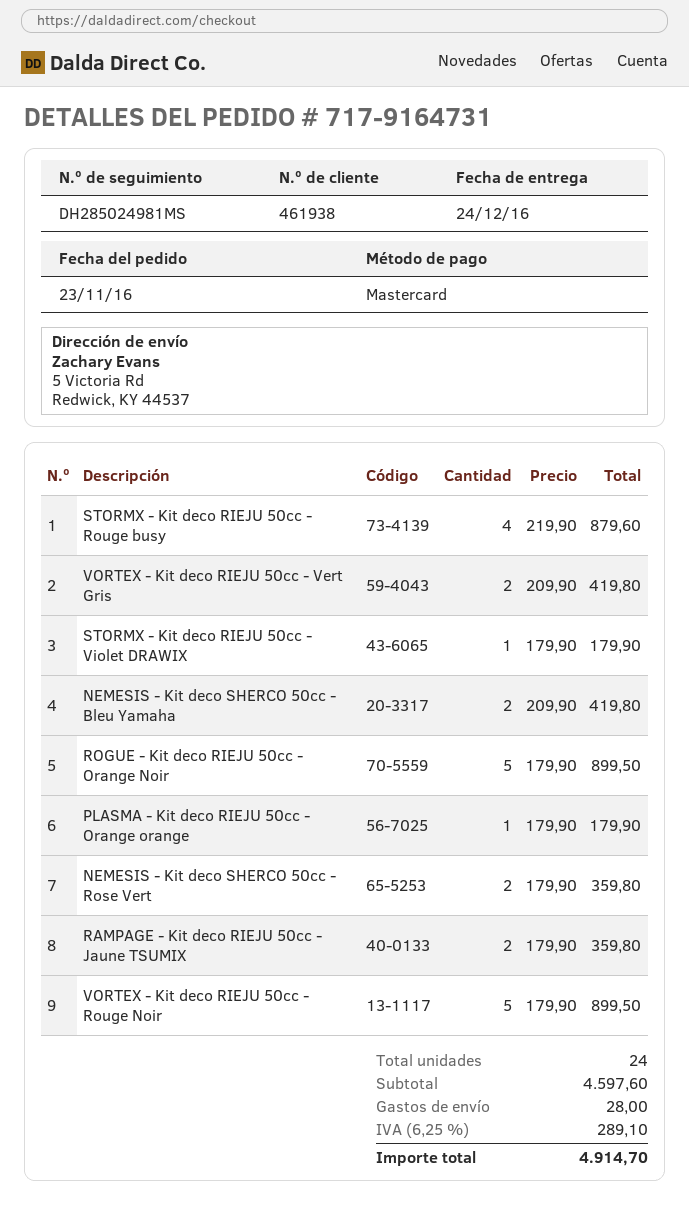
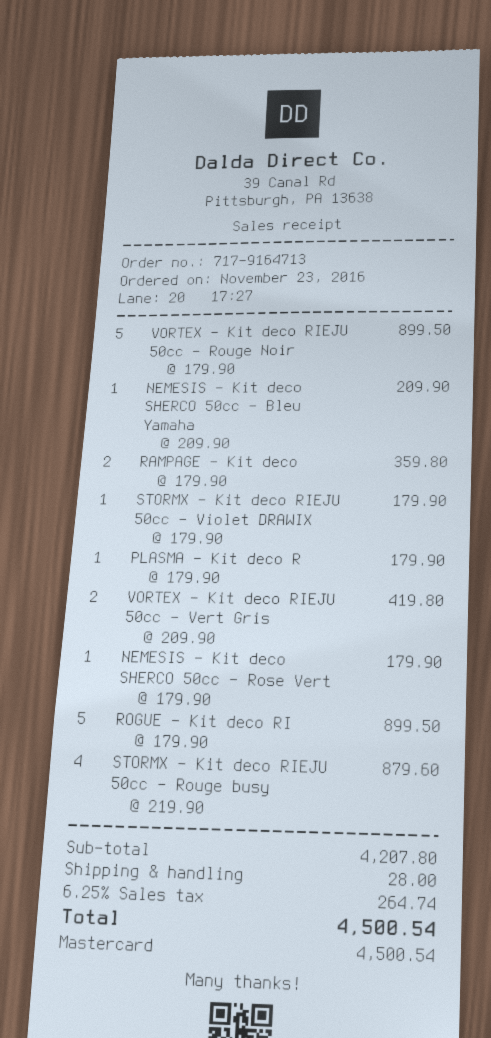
order number: 717-9164731 -> 717-9164713
NEMESIS - Kit deco SHERCO 50cc - Bleu Yamaha: 2 x 209.90 = 419.80 -> 1 x 209.90 = 209.90
NEMESIS - Kit deco SHERCO 50cc - Rose Vert: 2 x 179.90 = 359.80 -> 1 x 179.90 = 179.90
subtotal: 4597.60 -> 4207.80
tax: 6.25% = 289.10 -> 6.25% = 264.74
total: 4914.70 -> 4500.54

